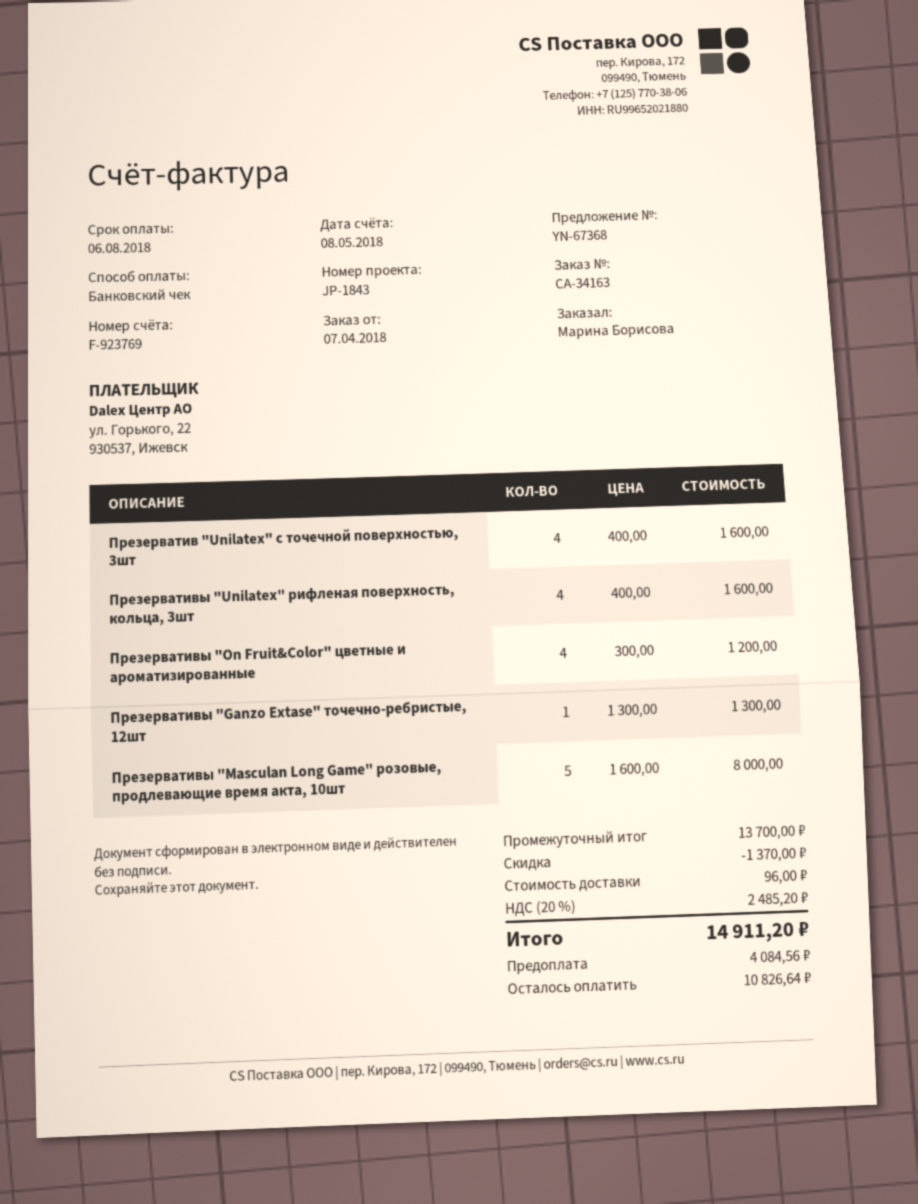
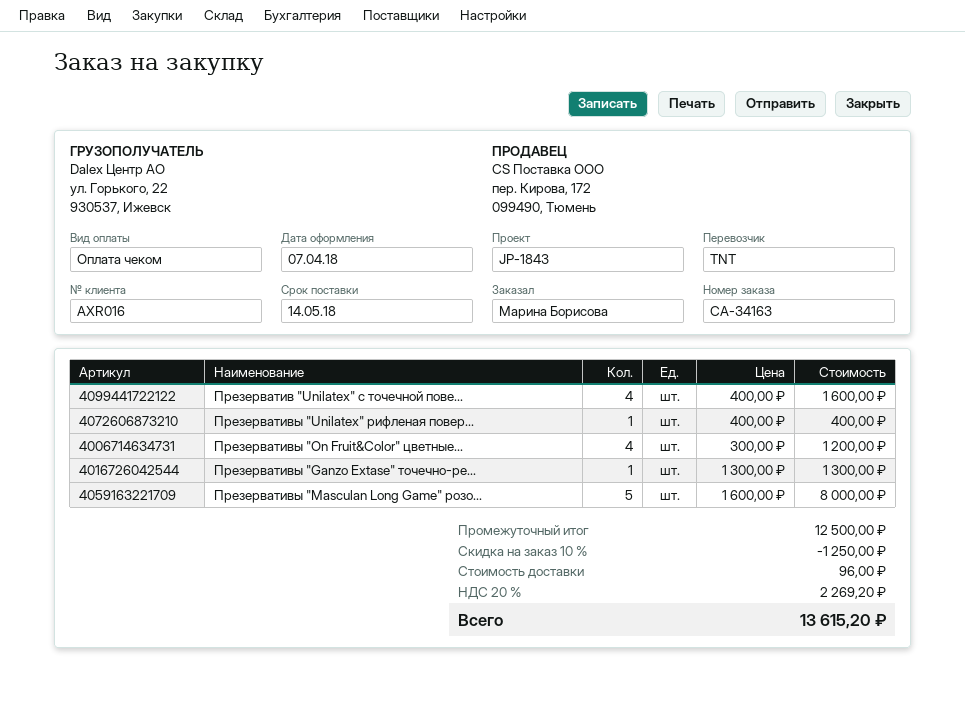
Презервативы "Unilatex" рифленая поверхность, кольца, 3шт: 4 x 400.00 = 1600.00 -> 1 x 400.00 = 400.00
subtotal: 13700.00 -> 12500.00
discount: 1370.00 -> 1250.00
tax: 20% = 2485.20 -> 20% = 2269.20
total: 14911.20 -> 13615.20

